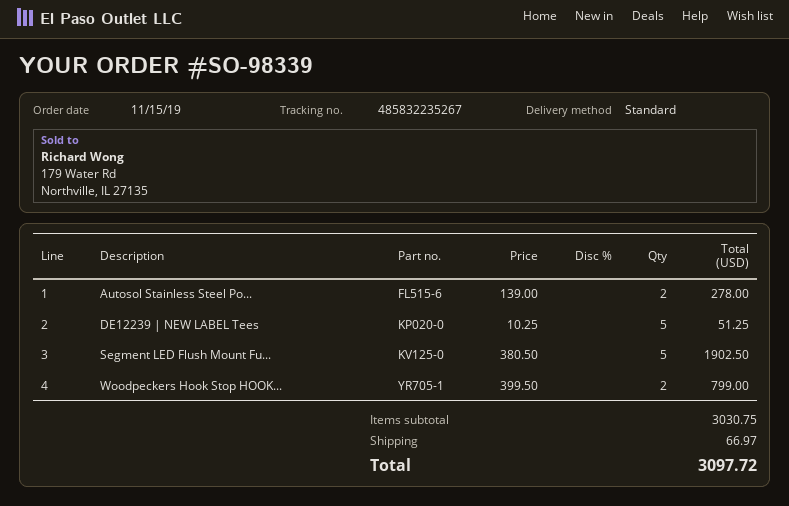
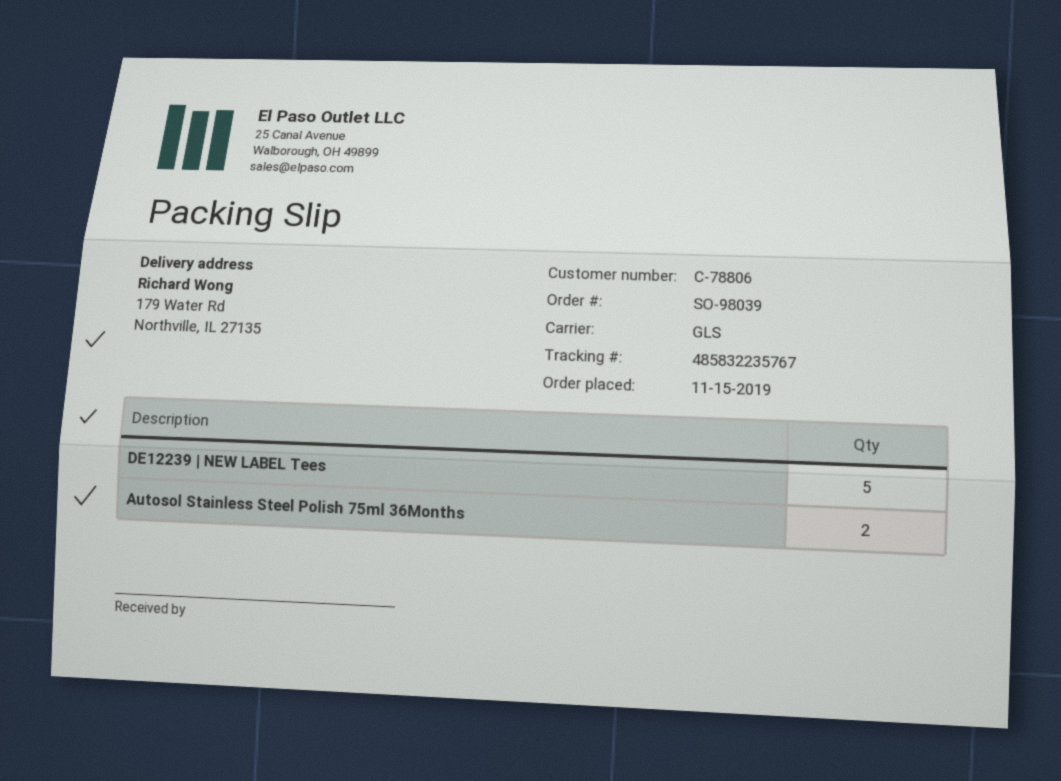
order number: SO-98339 -> SO-98039
shipping method: standard -> GLS
tracking number: 485832235267 -> 485832235767
Segment LED Flush Mount Fu...: 5 -> none
Woodpeckers Hook Stop HOOK...: 2 -> none

